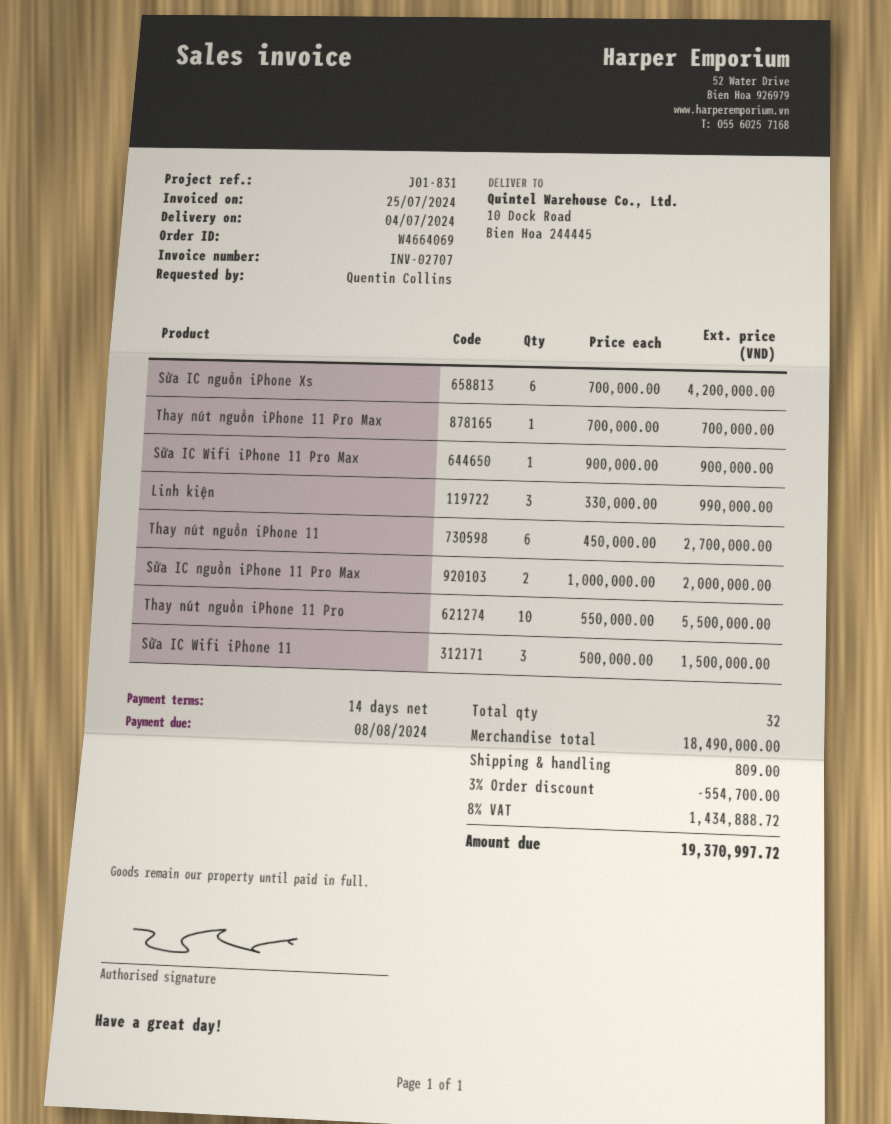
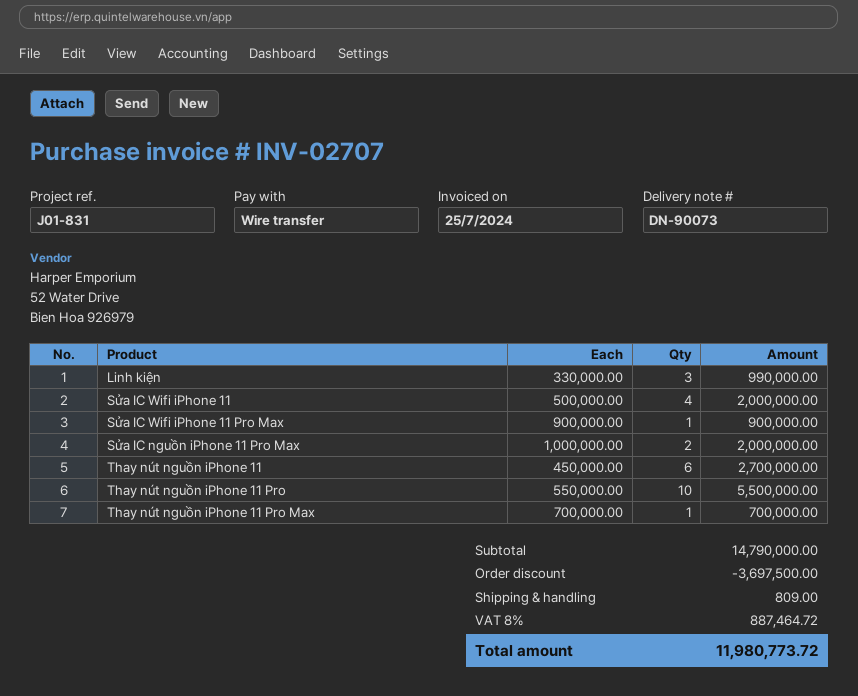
Sửa IC nguồn iPhone Xs: 6 x 700000.00 = 4200000.00 -> none
Sửa IC Wifi iPhone 11: 3 x 500000.00 = 1500000.00 -> 4 x 500000.00 = 2000000.00
subtotal: 18490000.00 -> 14790000.00
discount: 554700.00 -> 3697500.00
tax: 8% = 1434888.72 -> 8% = 887464.72
total: 19370997.72 -> 11980773.72

